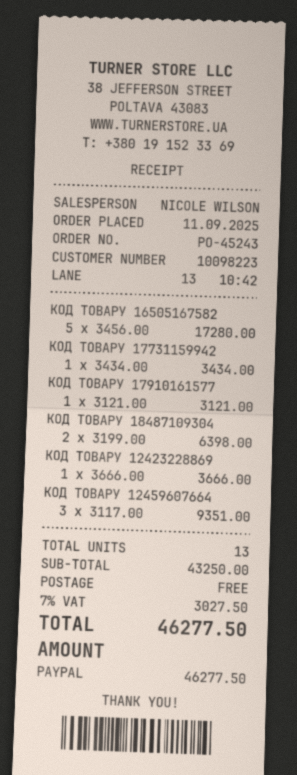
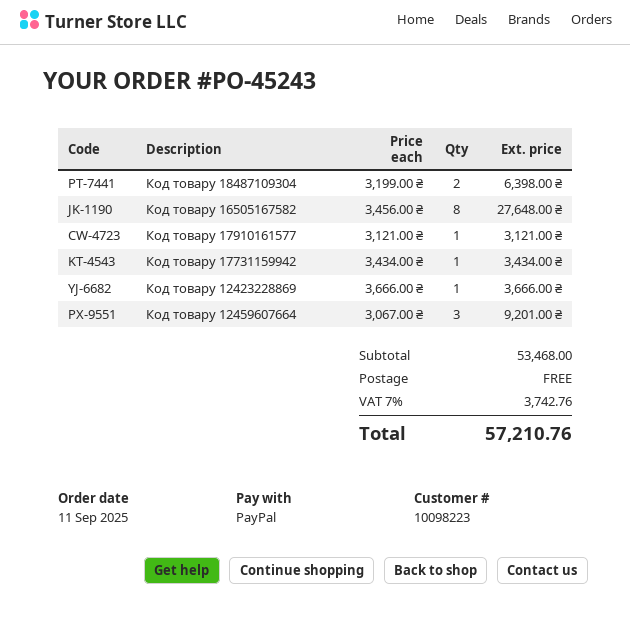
КОД ТОВАРУ 16505167582: 5 x 3456.00 = 17280.00 -> 8 x 3456.00 = 27648.00
КОД ТОВАРУ 12459607664: 3 x 3117.00 = 9351.00 -> 3 x 3067.00 = 9201.00
subtotal: 43250.00 -> 53468.00
tax: 7% = 3027.50 -> 7% = 3742.76
total: 46277.50 -> 57210.76

